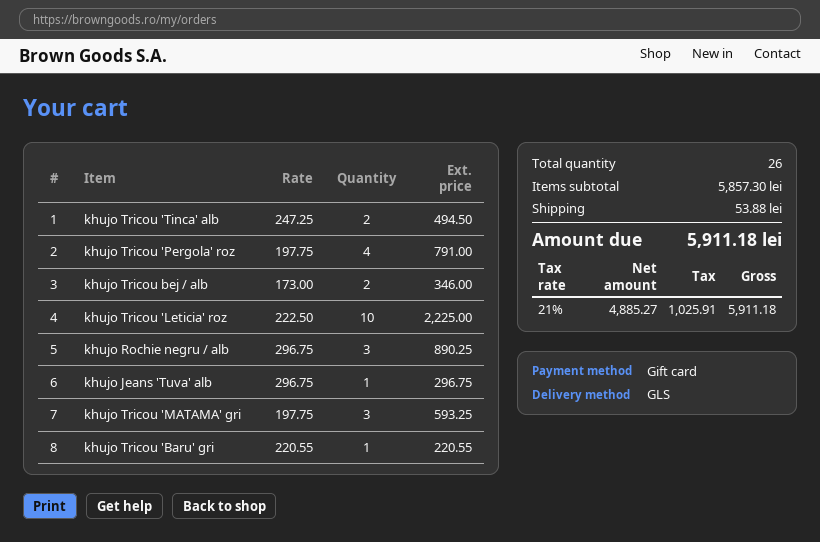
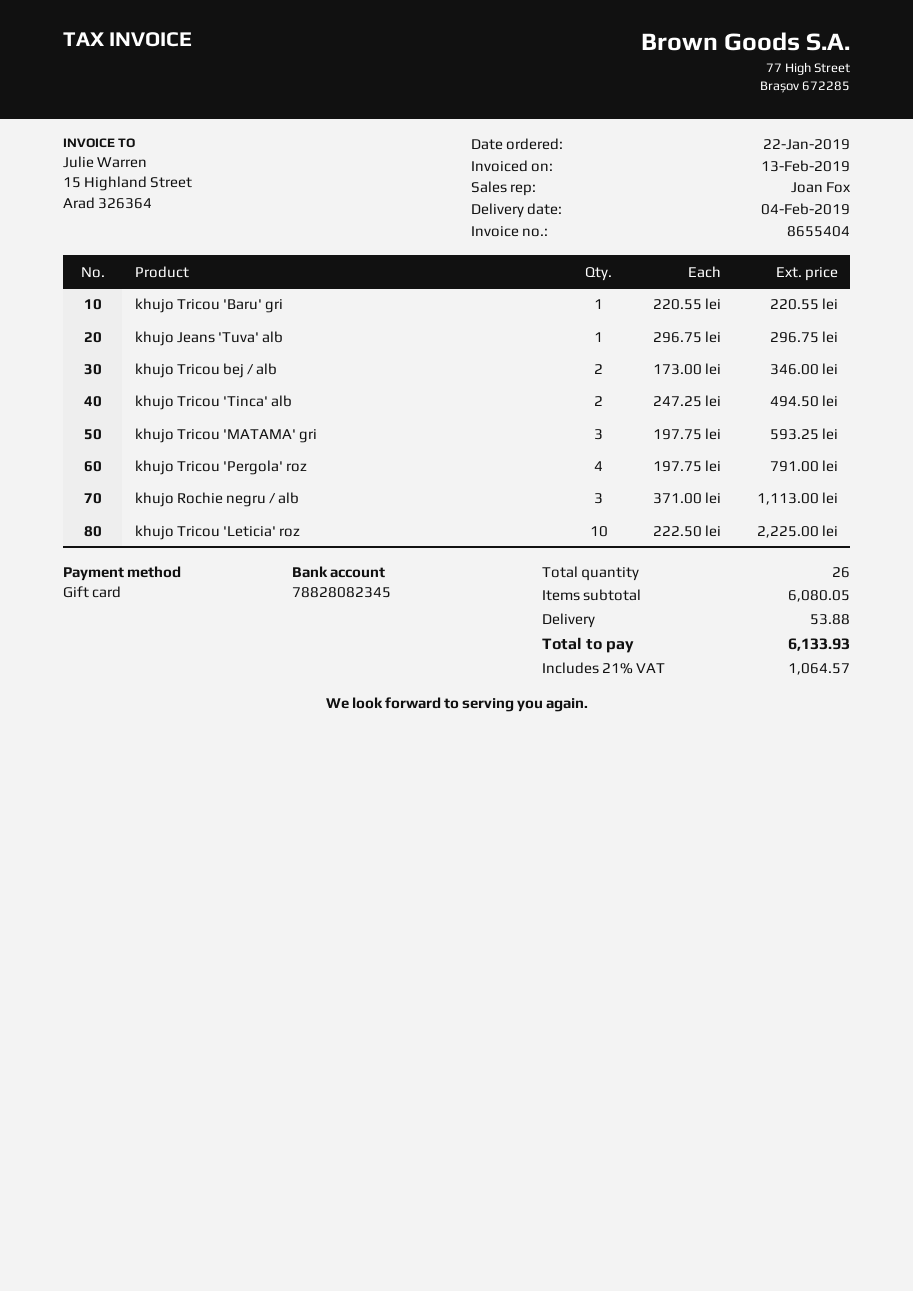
khujo Rochie negru / alb: 3 x 296.75 = 890.25 -> 3 x 371.00 = 1113.00
subtotal: 5857.30 -> 6080.05
tax: 21% = 1025.91 -> 21% = 1064.57
total: 5911.18 -> 6133.93

